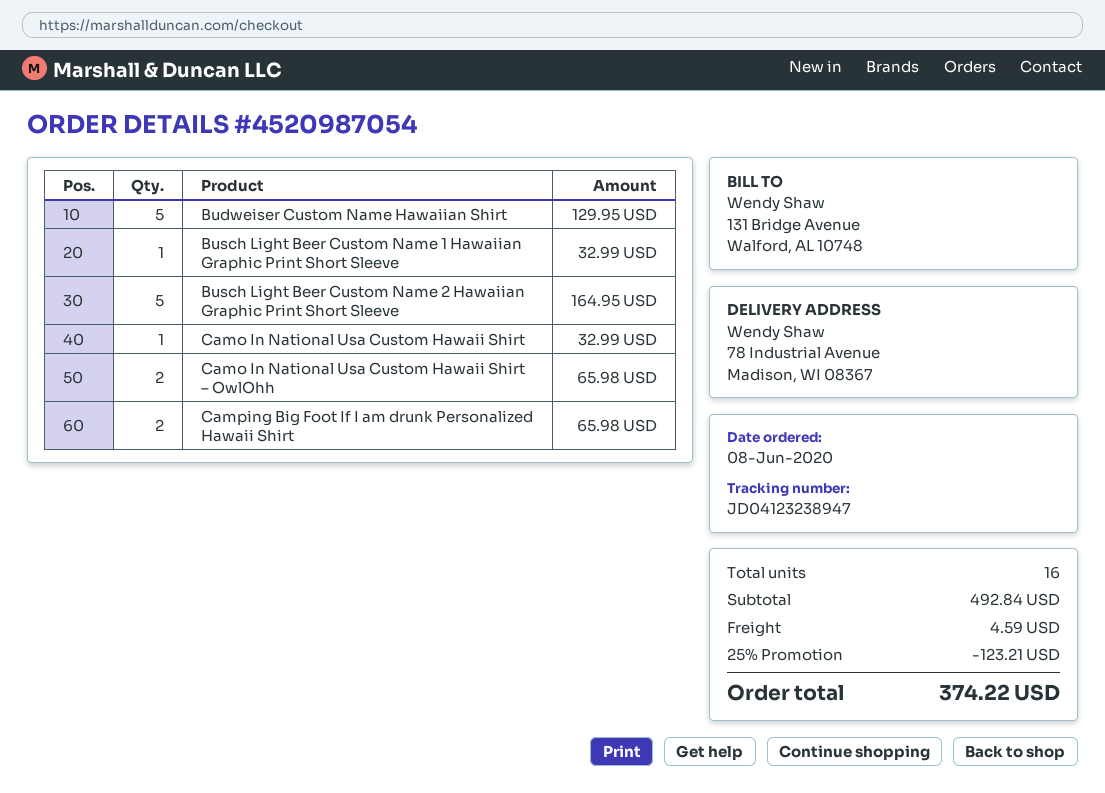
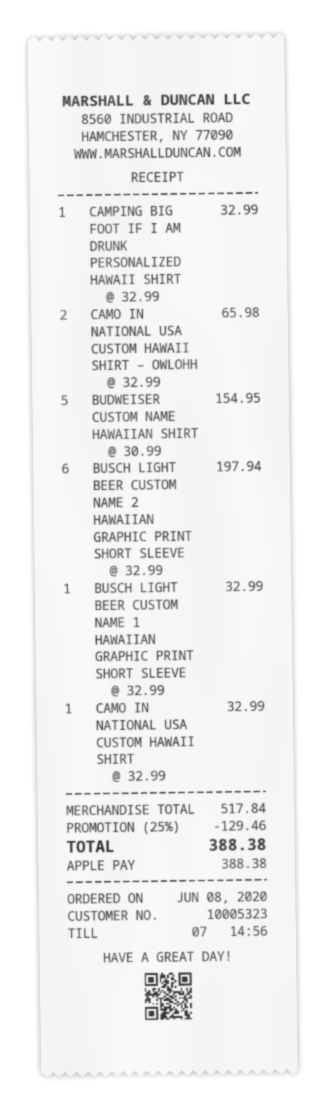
Budweiser Custom Name Hawaiian Shirt: 5 for 129.95 -> 5 for 154.95
Busch Light Beer Custom Name 2 Hawaiian Graphic Print Short Sleeve: 5 for 164.95 -> 6 for 197.94
Camping Big Foot If I am drunk Personalized Hawaii Shirt: 2 for 65.98 -> 1 for 32.99
subtotal: 492.84 -> 517.84
discount: 25% = 123.21 -> 25% = 129.46
shipping: 4.59 -> none
total: 374.22 -> 388.38

